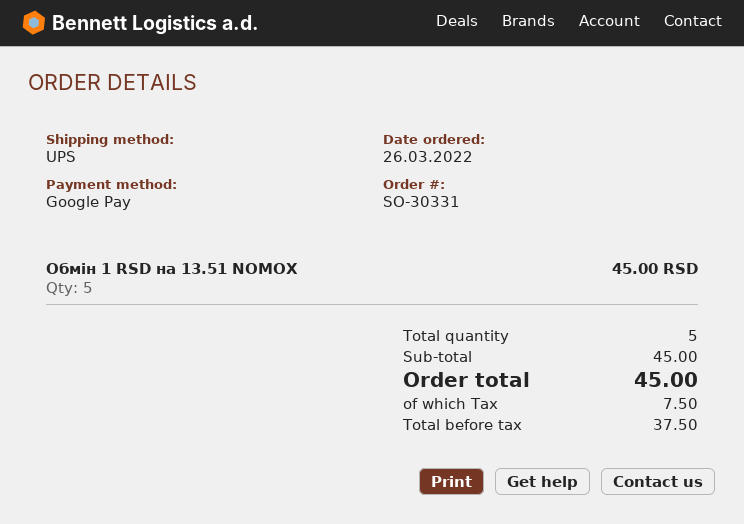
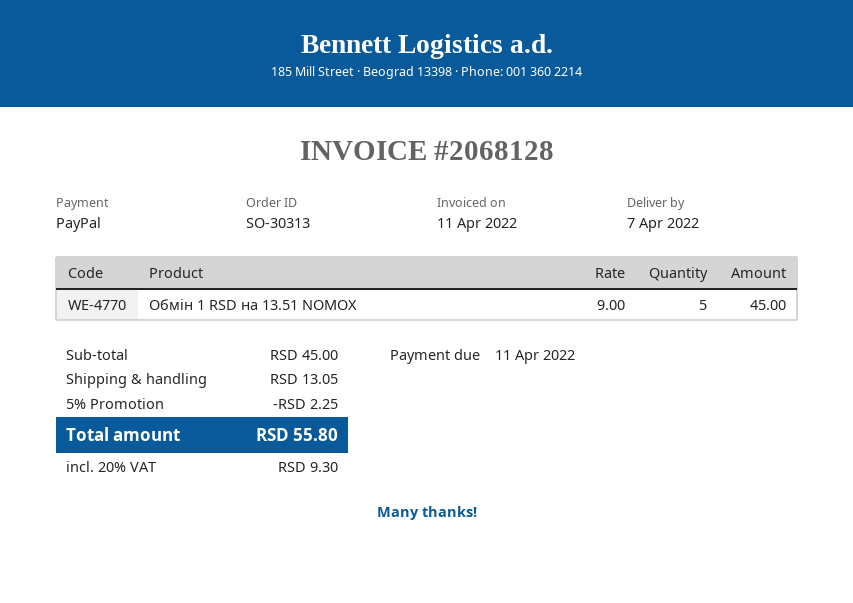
order number: SO-30331 -> SO-30313
payment method: Google Pay -> PayPal
discount: none -> 5% = 2.25
shipping: none -> 13.05
tax: 7.50 -> 9.30
total: 45.00 -> 55.80

